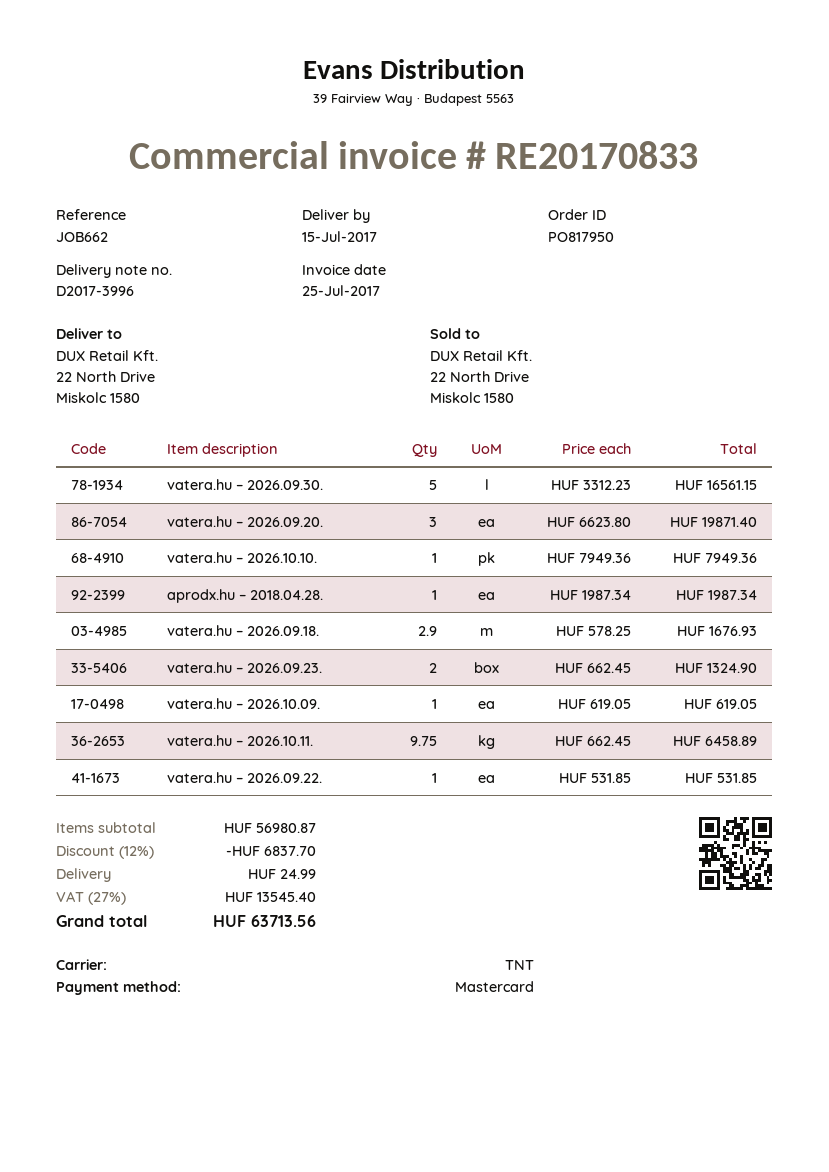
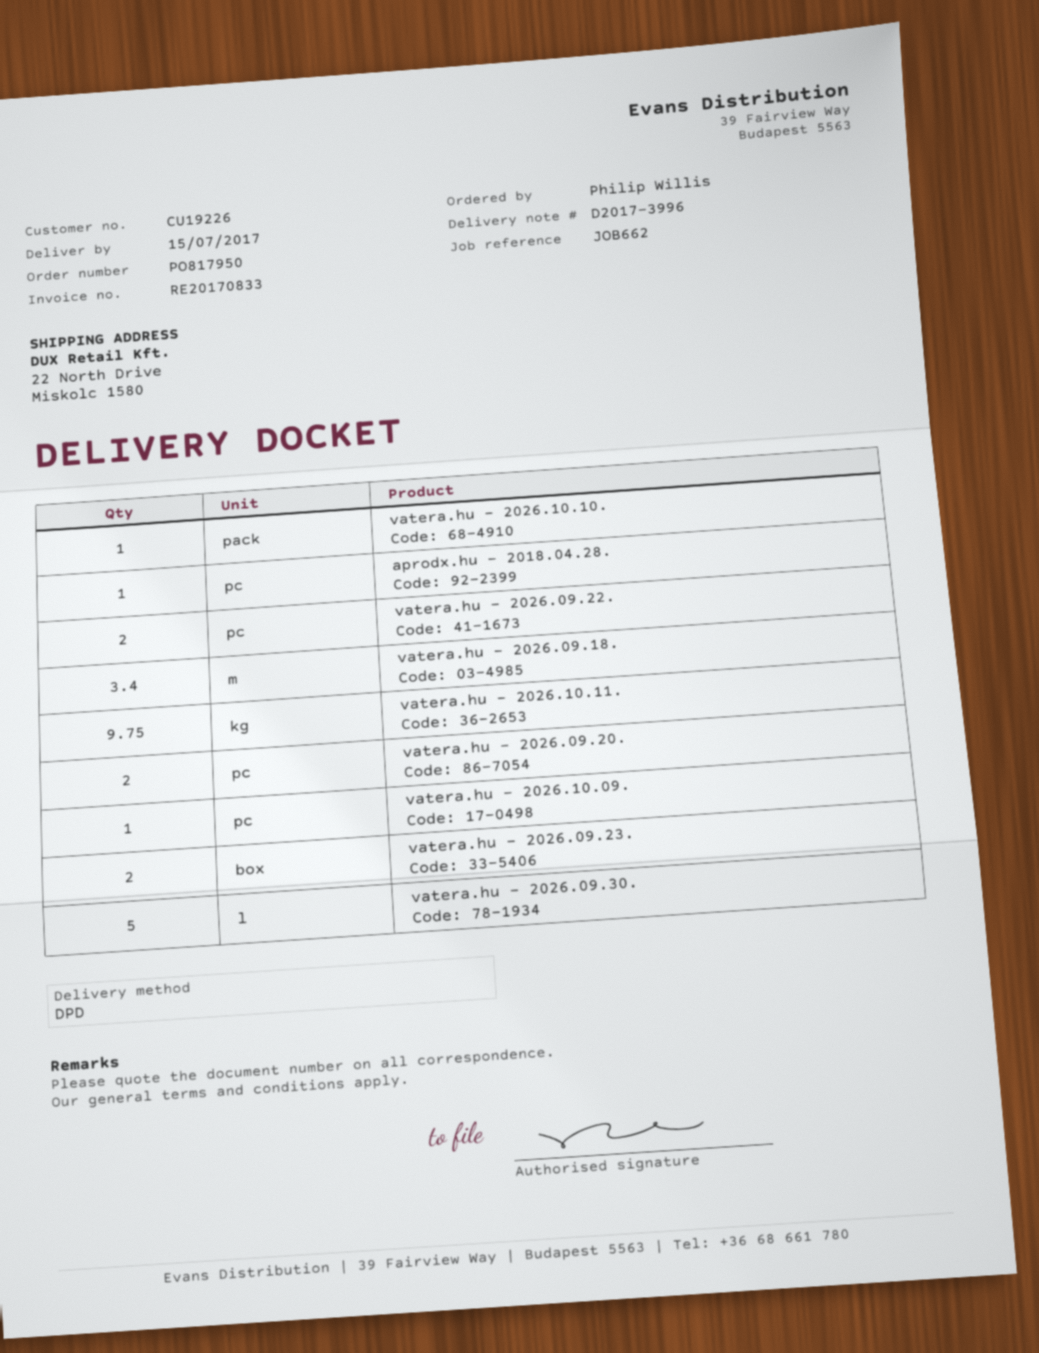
shipping method: TNT -> DPD
vatera.hu – 2026.09.20.: 3 -> 2
vatera.hu – 2026.09.18.: 2.9 -> 3.4
vatera.hu – 2026.09.22.: 1 -> 2

